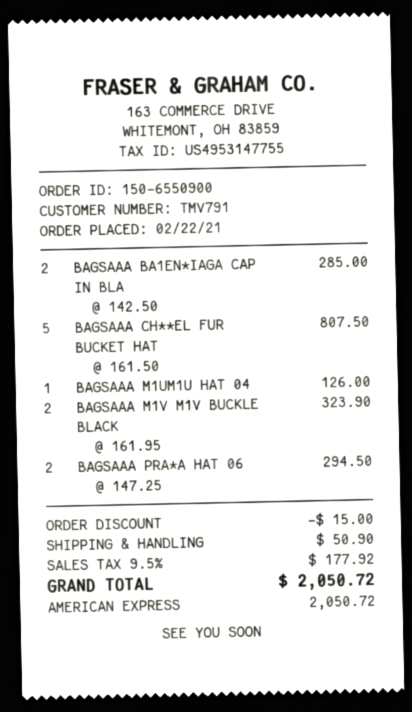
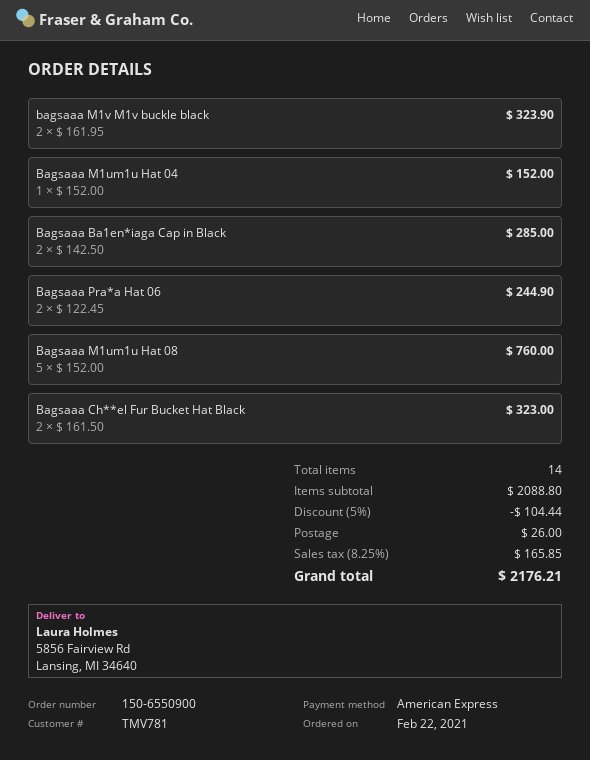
customer number: TMV791 -> TMV781
BAGSAAA CH**EL FUR BUCKET HAT: 5 x 161.50 = 807.50 -> 2 x 161.50 = 323.00
BAGSAAA M1UM1U HAT 04: 1 x 126.00 = 126.00 -> 1 x 152.00 = 152.00
BAGSAAA PRA*A HAT 06: 2 x 147.25 = 294.50 -> 2 x 122.45 = 244.90
Bagsaaa M1um1u Hat 08: none -> 5 x 152.00 = 760.00
discount: 15.00 -> 104.44
shipping: 50.90 -> 26.00
tax: 9.5% = 177.92 -> 8.25% = 165.85
total: 2050.72 -> 2176.21

